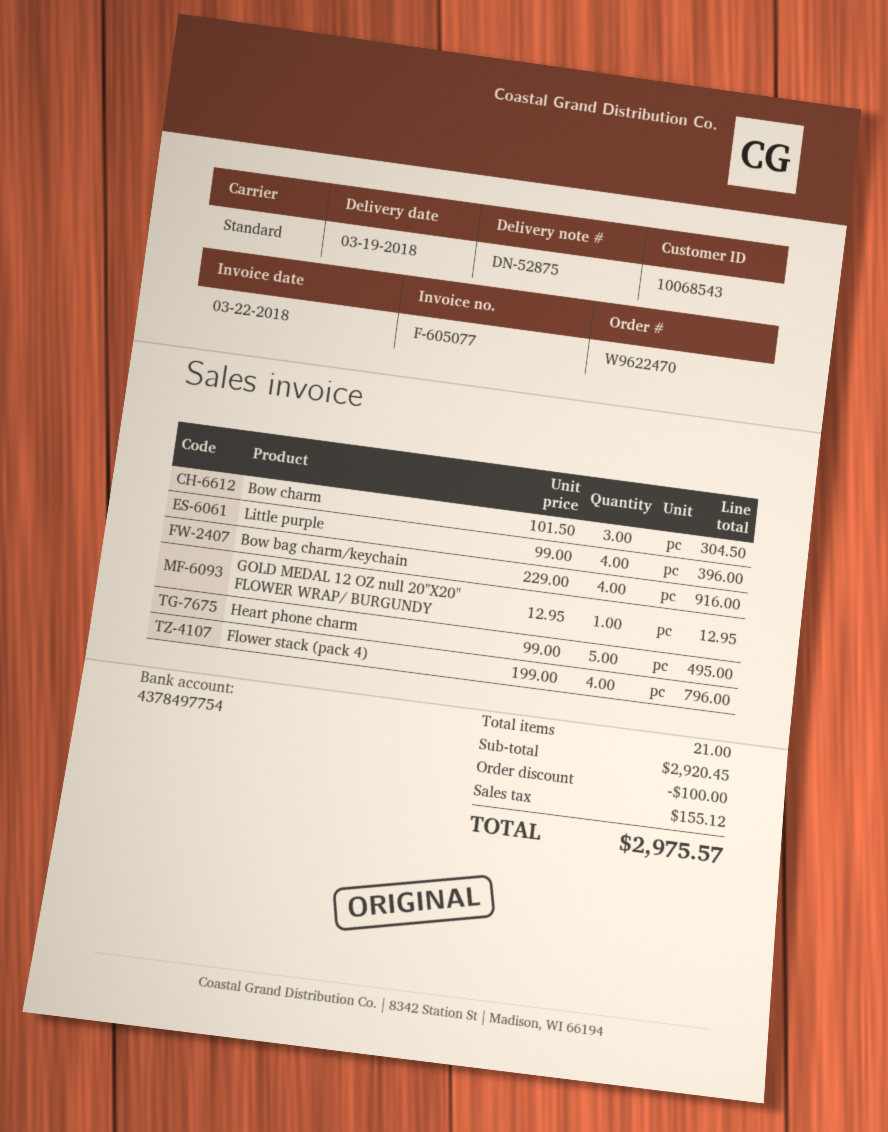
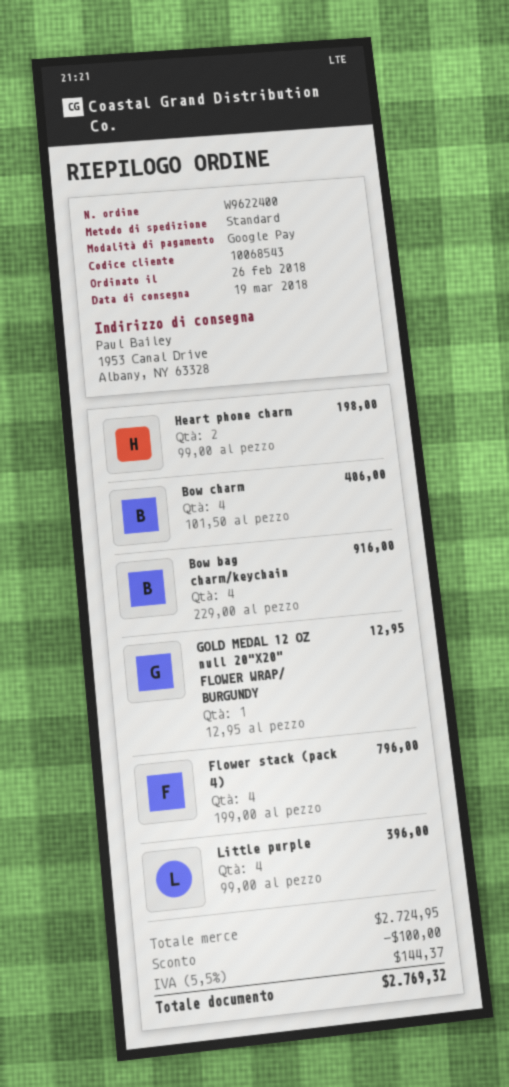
order number: W9622470 -> W9622400
Bow charm: 3 x 101.50 = 304.50 -> 4 x 101.50 = 406.00
Heart phone charm: 5 x 99.00 = 495.00 -> 2 x 99.00 = 198.00
subtotal: 2920.45 -> 2724.95
tax: 155.12 -> 144.37
total: 2975.57 -> 2769.32

